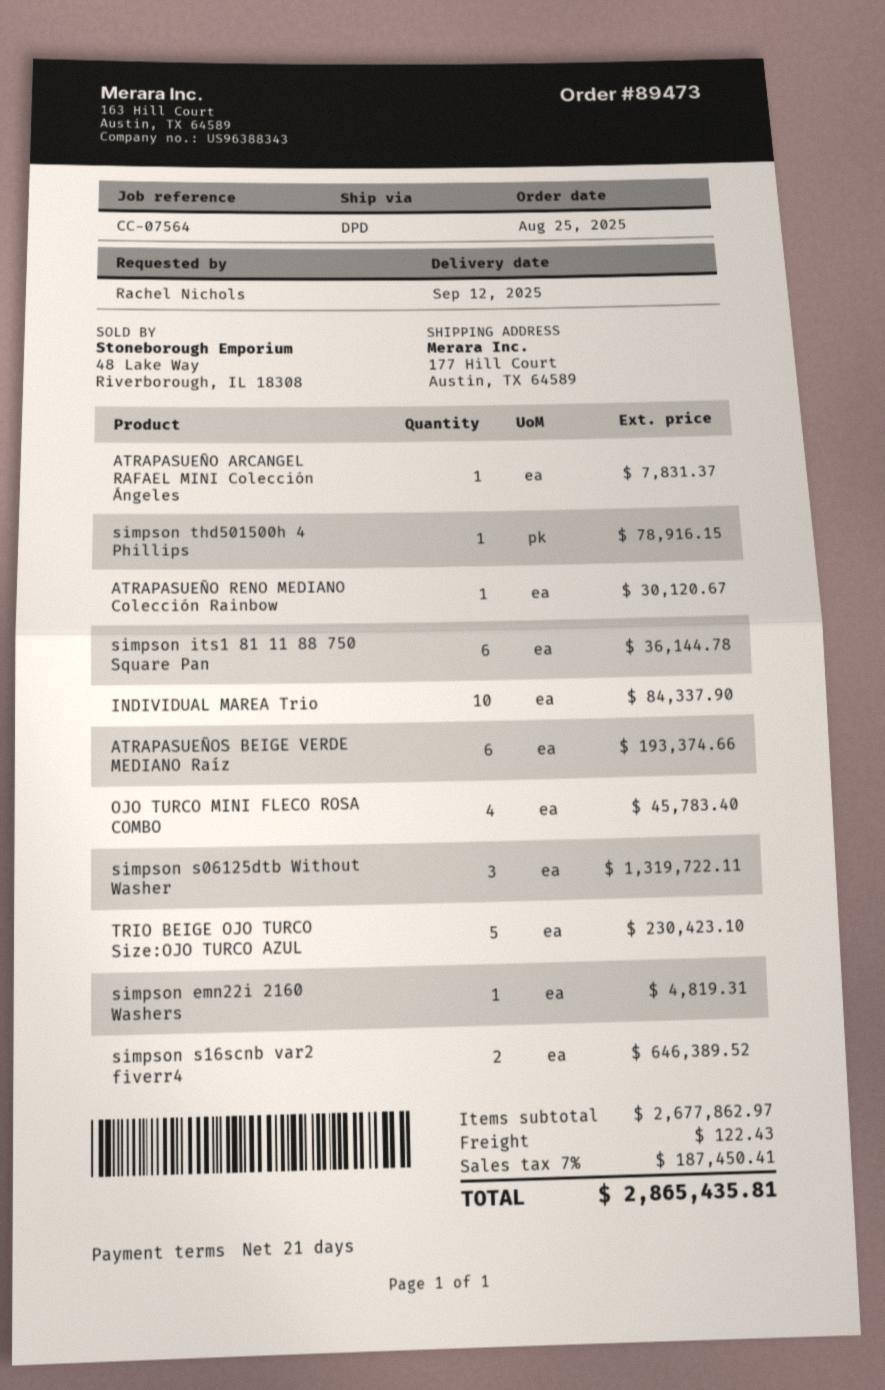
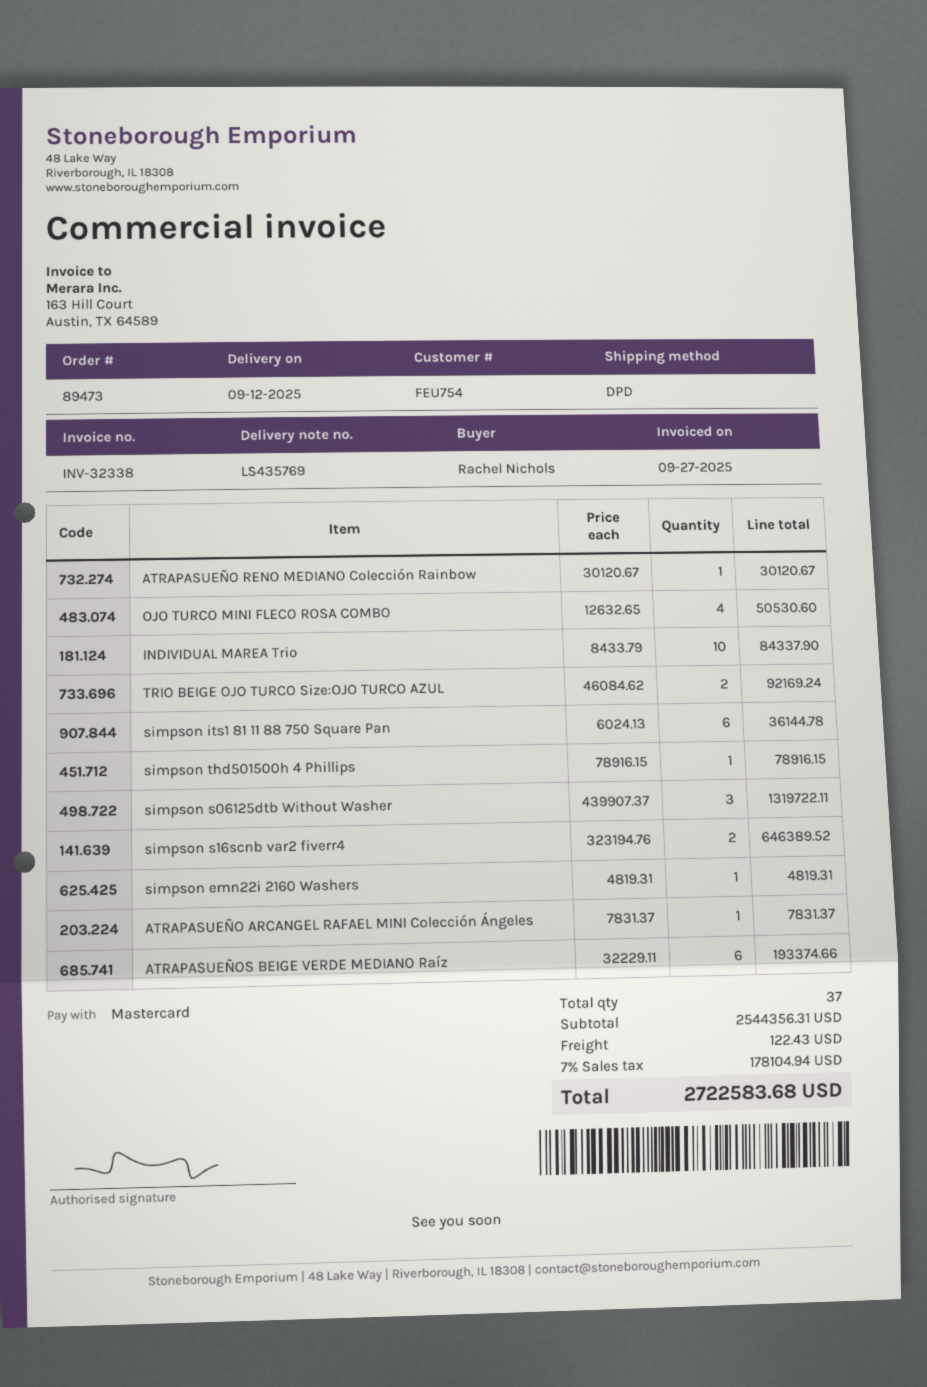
OJO TURCO MINI FLECO ROSA COMBO: 4 for 45783.40 -> 4 for 50530.60
TRIO BEIGE OJO TURCO Size:OJO TURCO AZUL: 5 for 230423.10 -> 2 for 92169.24
subtotal: 2677862.97 -> 2544356.31
tax: 7% = 187450.41 -> 7% = 178104.94
total: 2865435.81 -> 2722583.68

